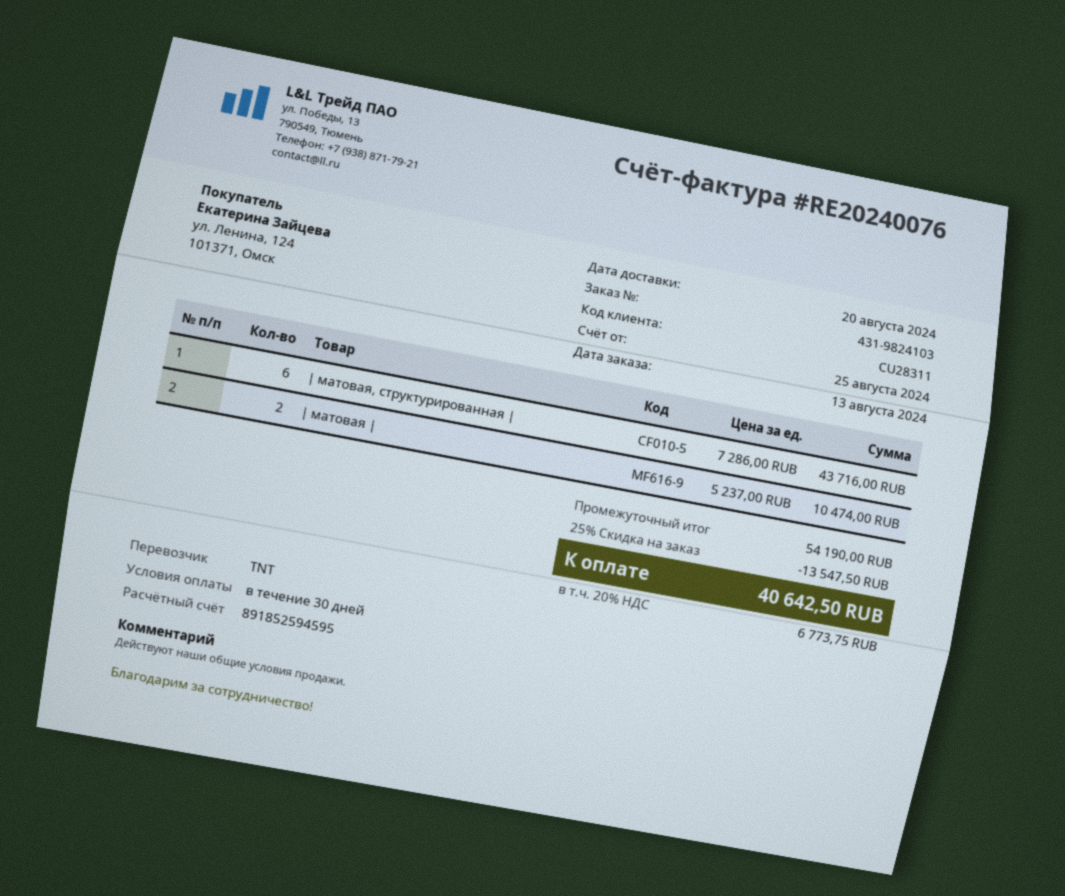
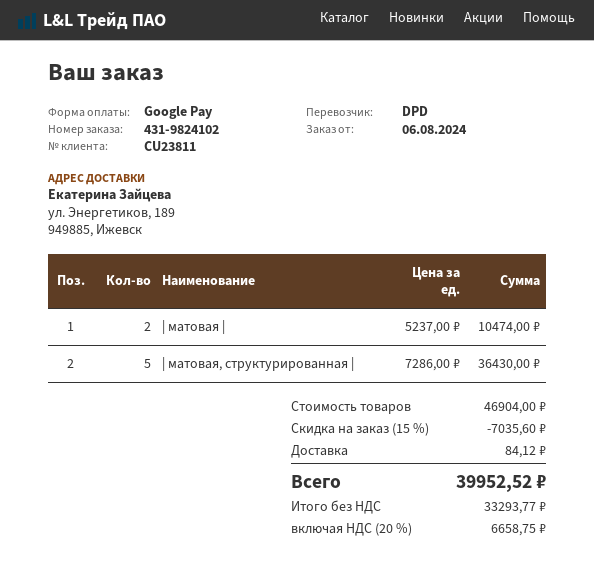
order number: 431-9824103 -> 431-9824102
order date: 2024-08-13 -> 2024-08-06
customer number: CU28311 -> CU23811
shipping method: TNT -> DPD
| матовая, структурированная |: 6 x 7286.00 = 43716.00 -> 5 x 7286.00 = 36430.00
subtotal: 54190.00 -> 46904.00
discount: 25% = 13547.50 -> 15% = 7035.60
shipping: none -> 84.12
tax: 20% = 6773.75 -> 20% = 6658.75
total: 40642.50 -> 39952.52

